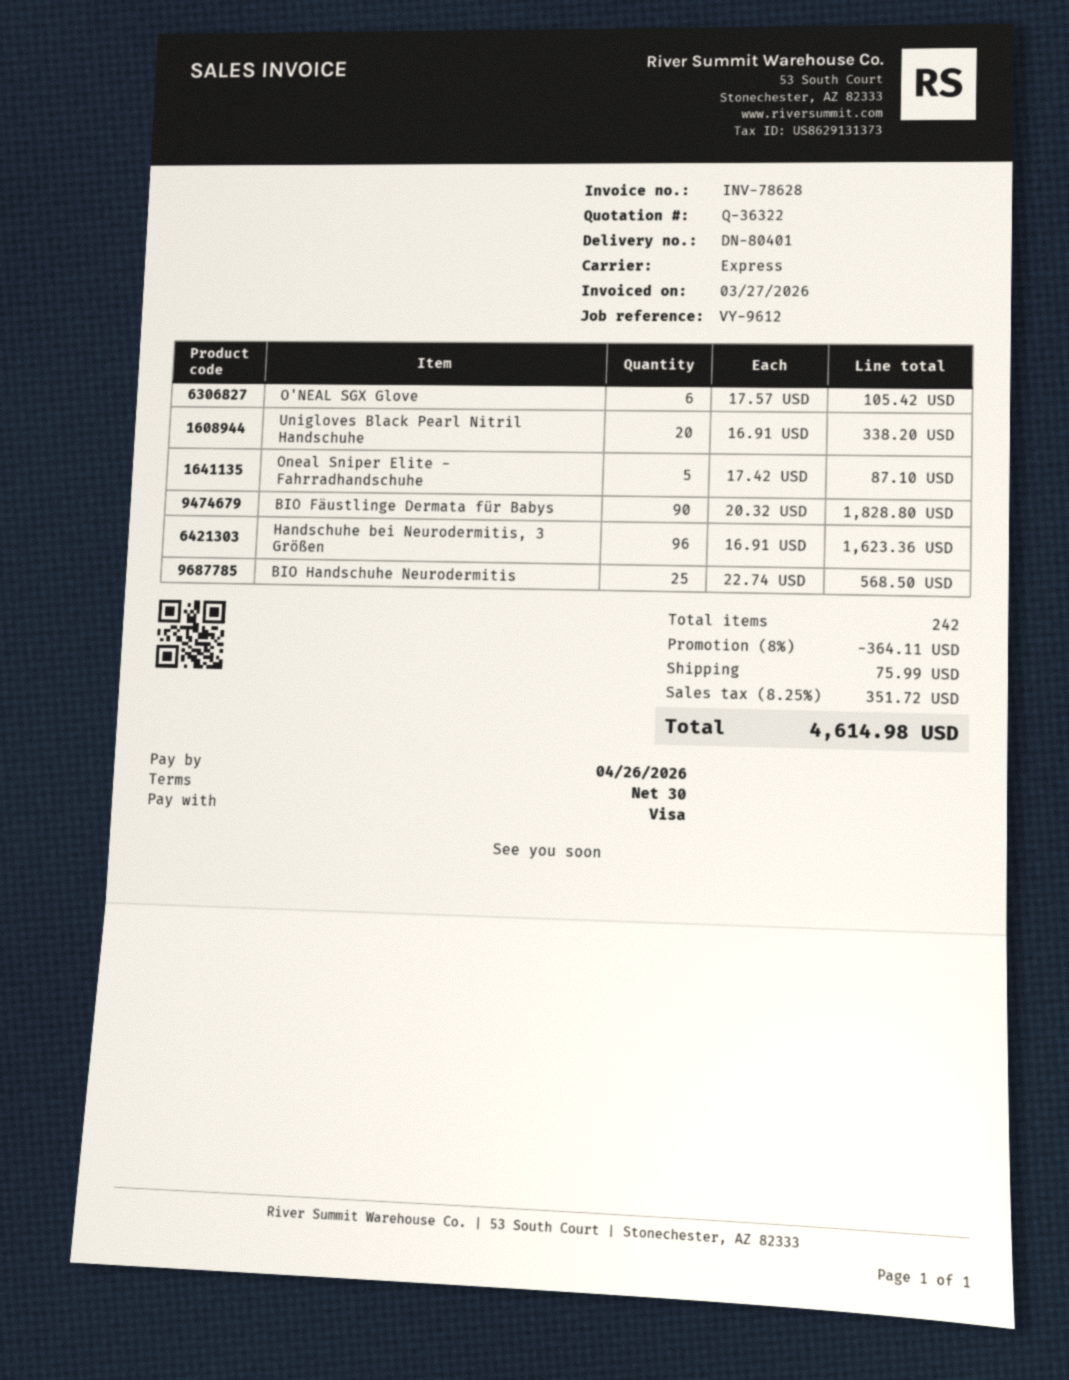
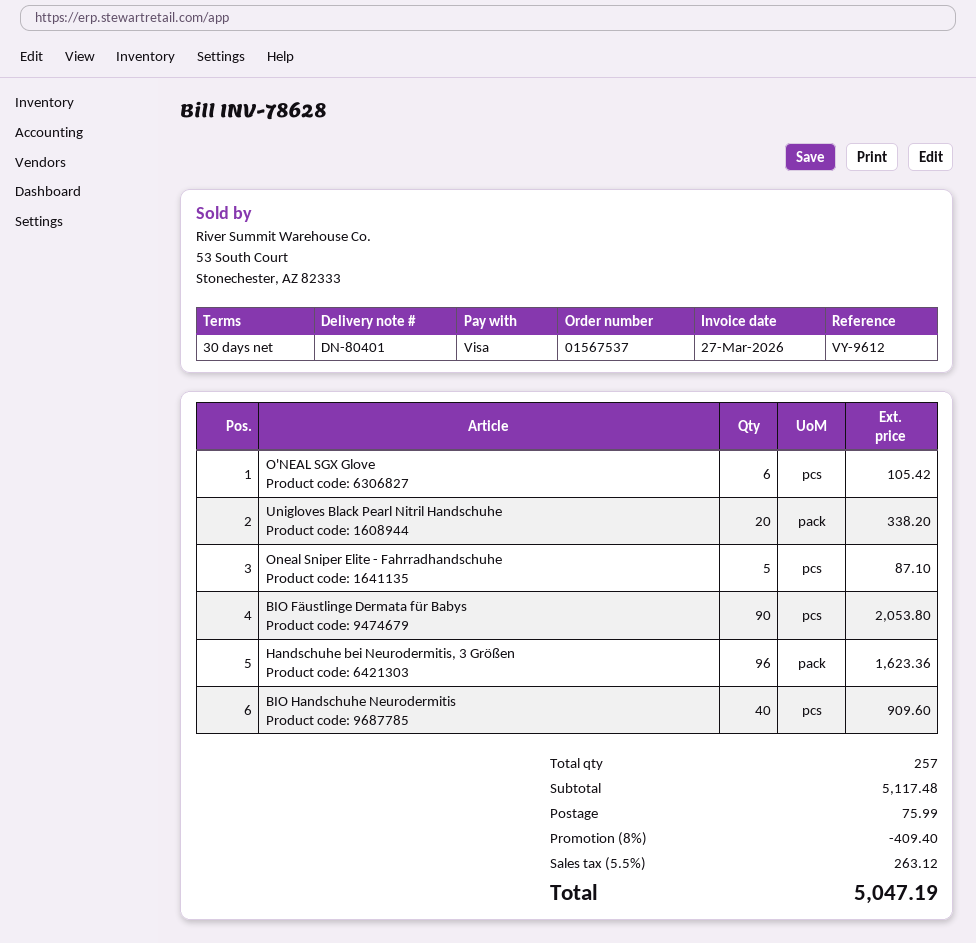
BIO Fäustlinge Dermata für Babys: 90 for 1828.80 -> 90 for 2053.80
BIO Handschuhe Neurodermitis: 25 for 568.50 -> 40 for 909.60
total quantity: 242 -> 257
discount: 8% = 364.11 -> 8% = 409.40
tax: 8.25% = 351.72 -> 5.5% = 263.12
total: 4614.98 -> 5047.19

